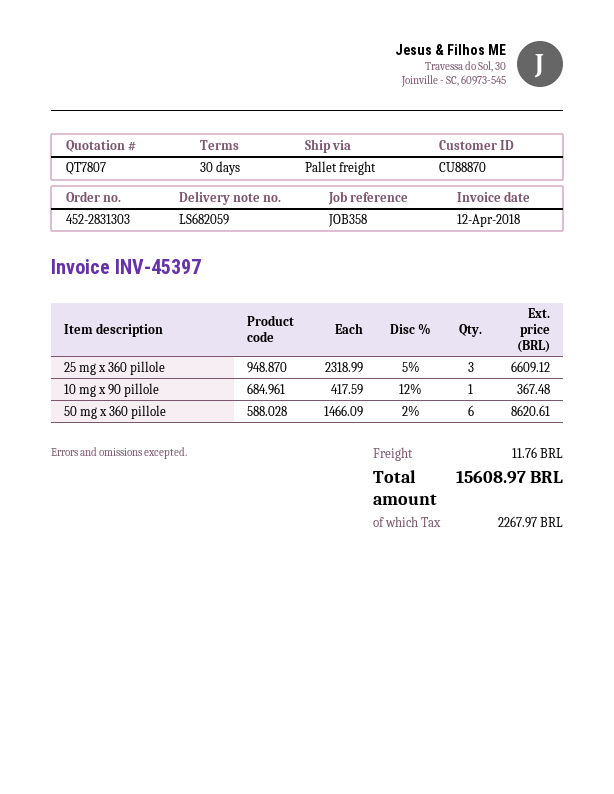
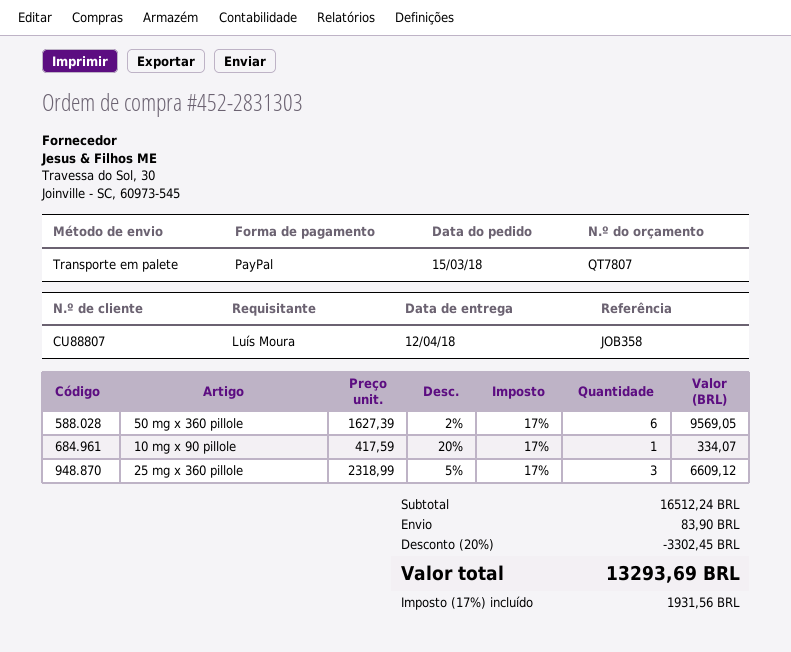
customer number: CU88870 -> CU88807
10 mg x 90 pillole: 1 x 417.59 - 12% = 367.48 -> 1 x 417.59 - 20% = 334.07
50 mg x 360 pillole: 6 x 1466.09 - 2% = 8620.61 -> 6 x 1627.39 - 2% = 9569.05
discount: none -> 20% = 3302.45
shipping: 11.76 -> 83.90
tax: 2267.97 -> 1931.56
total: 15608.97 -> 13293.69

